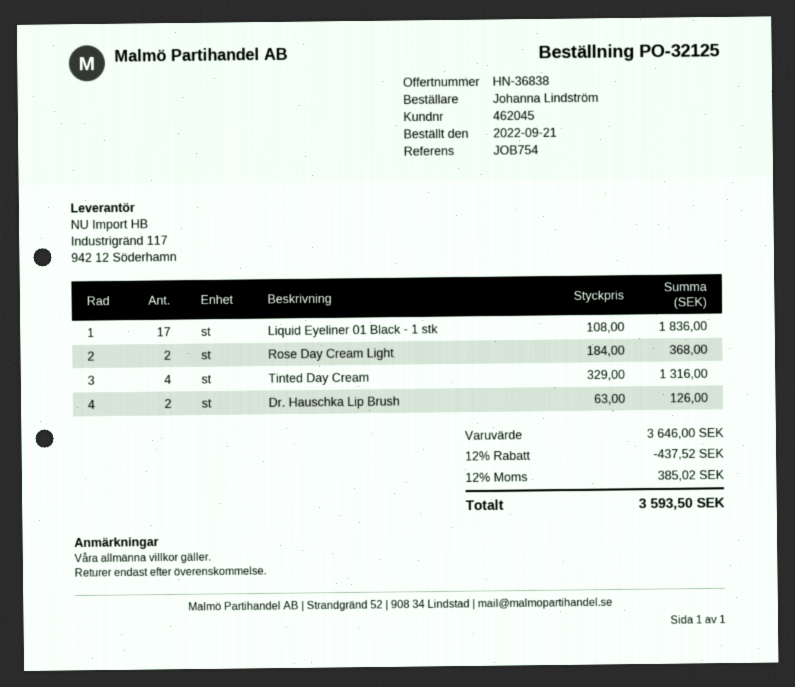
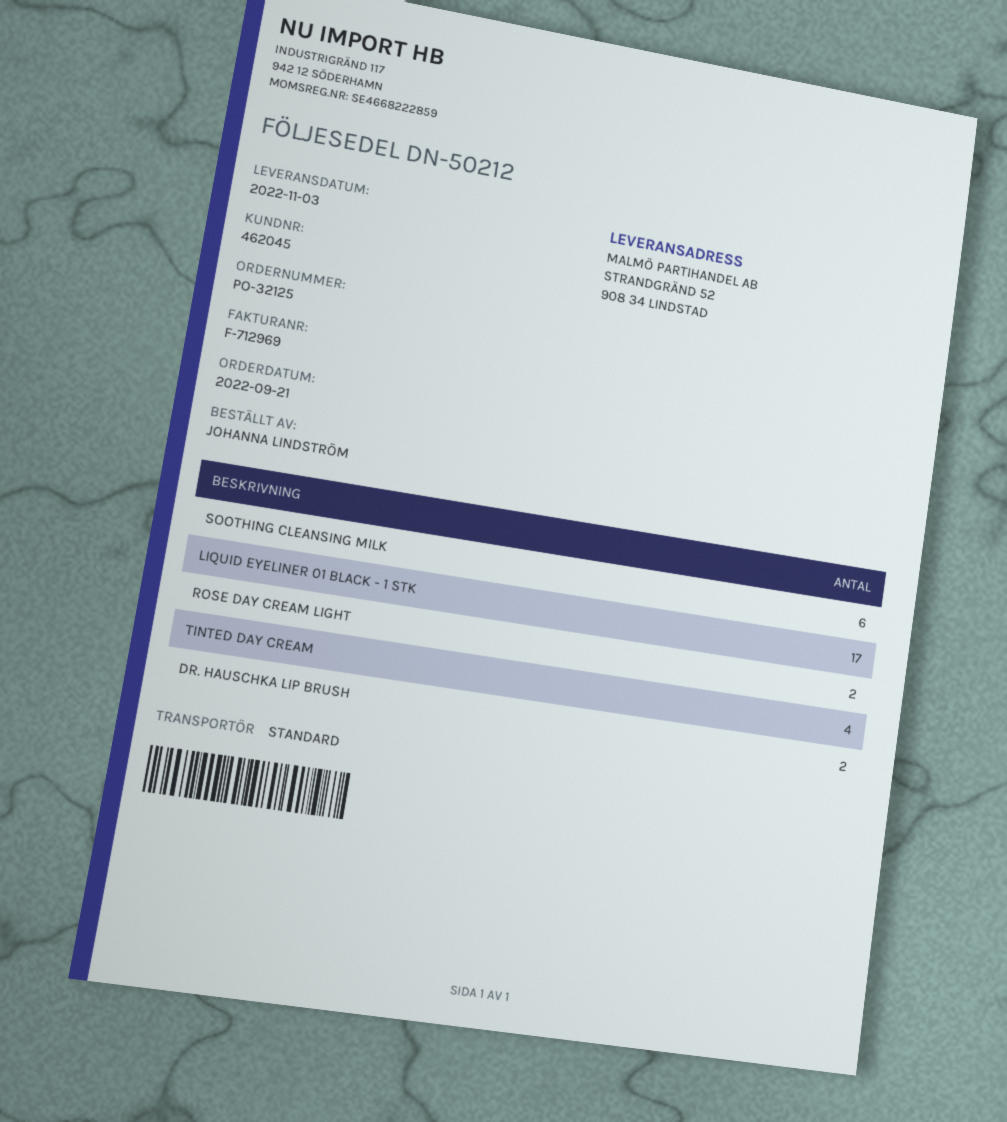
SOOTHING CLEANSING MILK: none -> 6

